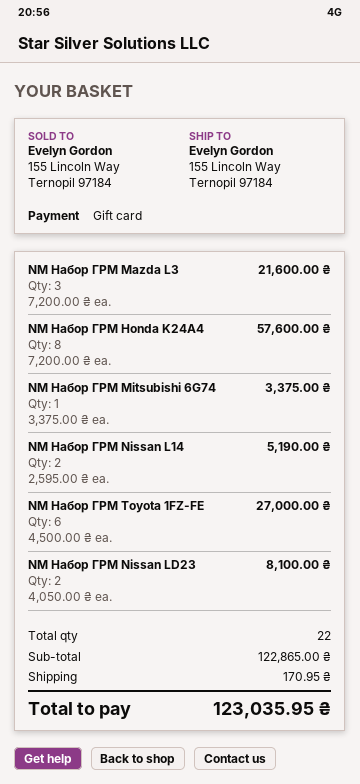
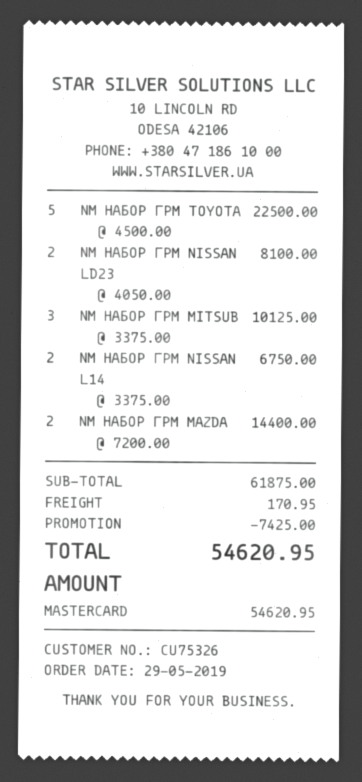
payment method: gift card -> Mastercard
NM Набор ГРМ Mazda L3: 3 x 7200.00 = 21600.00 -> 2 x 7200.00 = 14400.00
NM Набор ГРМ Honda K24A4: 8 x 7200.00 = 57600.00 -> none
NM Набор ГРМ Mitsubishi 6G74: 1 x 3375.00 = 3375.00 -> 3 x 3375.00 = 10125.00
NM Набор ГРМ Nissan L14: 2 x 2595.00 = 5190.00 -> 2 x 3375.00 = 6750.00
NM Набор ГРМ Toyota 1FZ-FE: 6 x 4500.00 = 27000.00 -> 5 x 4500.00 = 22500.00
subtotal: 122865.00 -> 61875.00
discount: none -> 7425.00
total: 123035.95 -> 54620.95

